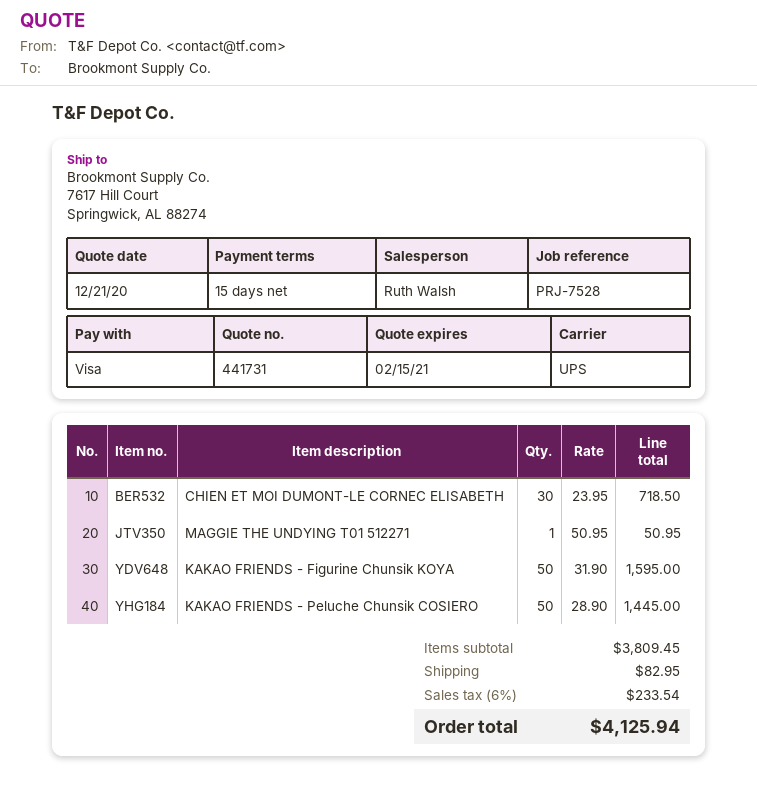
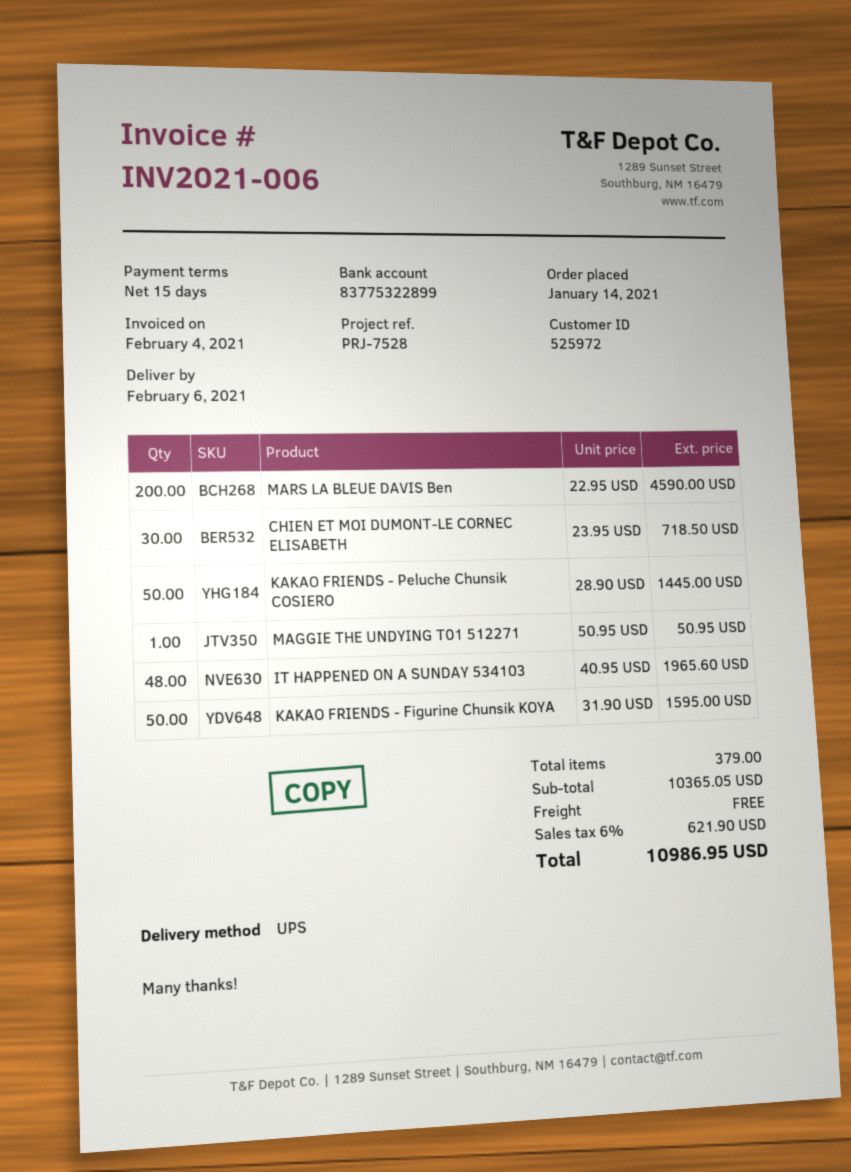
MARS LA BLEUE DAVIS Ben: none -> 200 x 22.95 = 4590.00
IT HAPPENED ON A SUNDAY 534103: none -> 48 x 40.95 = 1965.60
subtotal: 3809.45 -> 10365.05
shipping: 82.95 -> 0.00
tax: 6% = 233.54 -> 6% = 621.90
total: 4125.94 -> 10986.95

